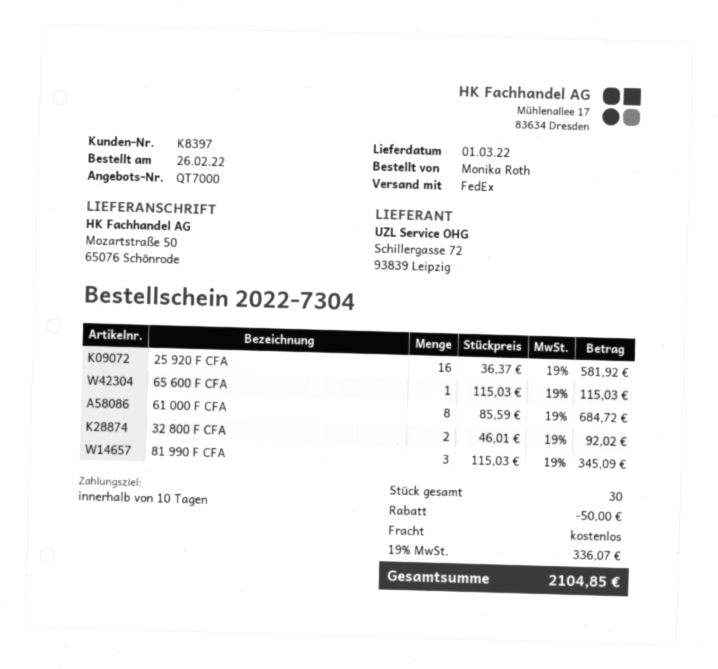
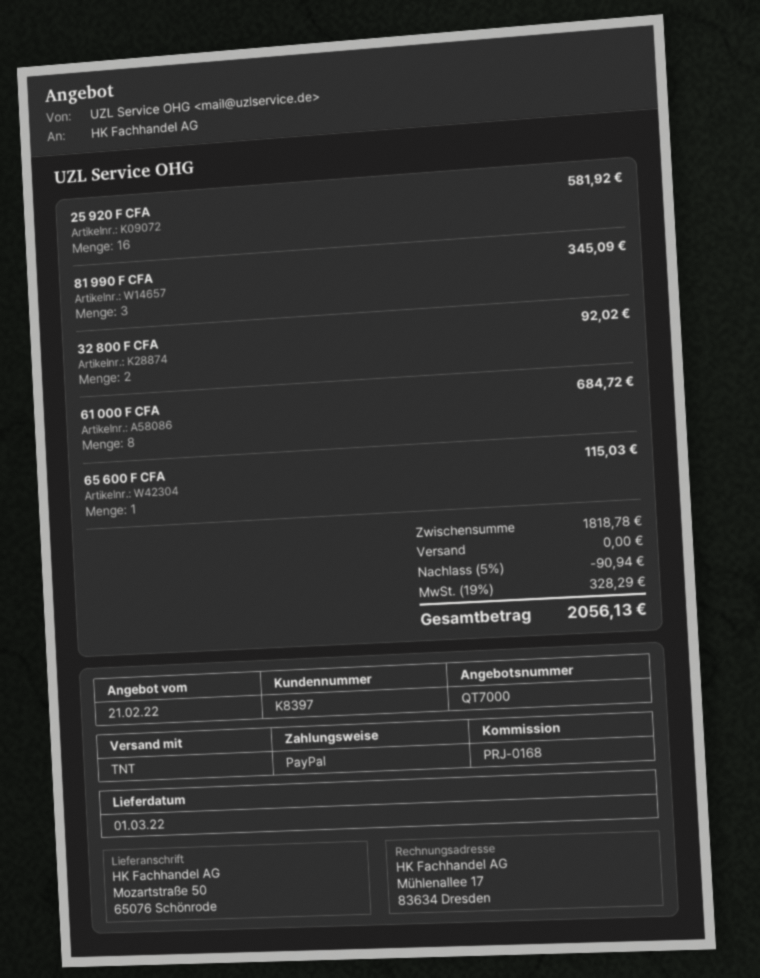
shipping method: FedEx -> TNT
discount: 50.00 -> 90.94
tax: 19% = 336.07 -> 19% = 328.29
total: 2104.85 -> 2056.13

